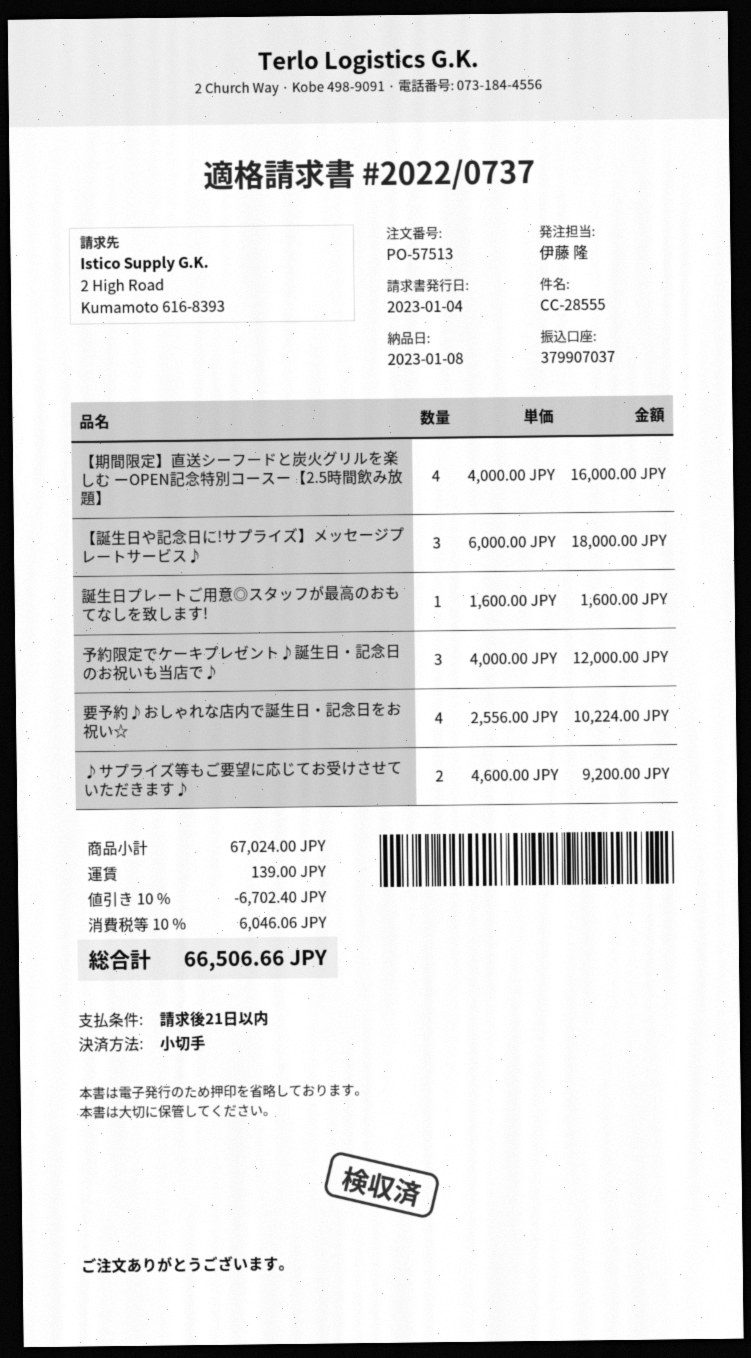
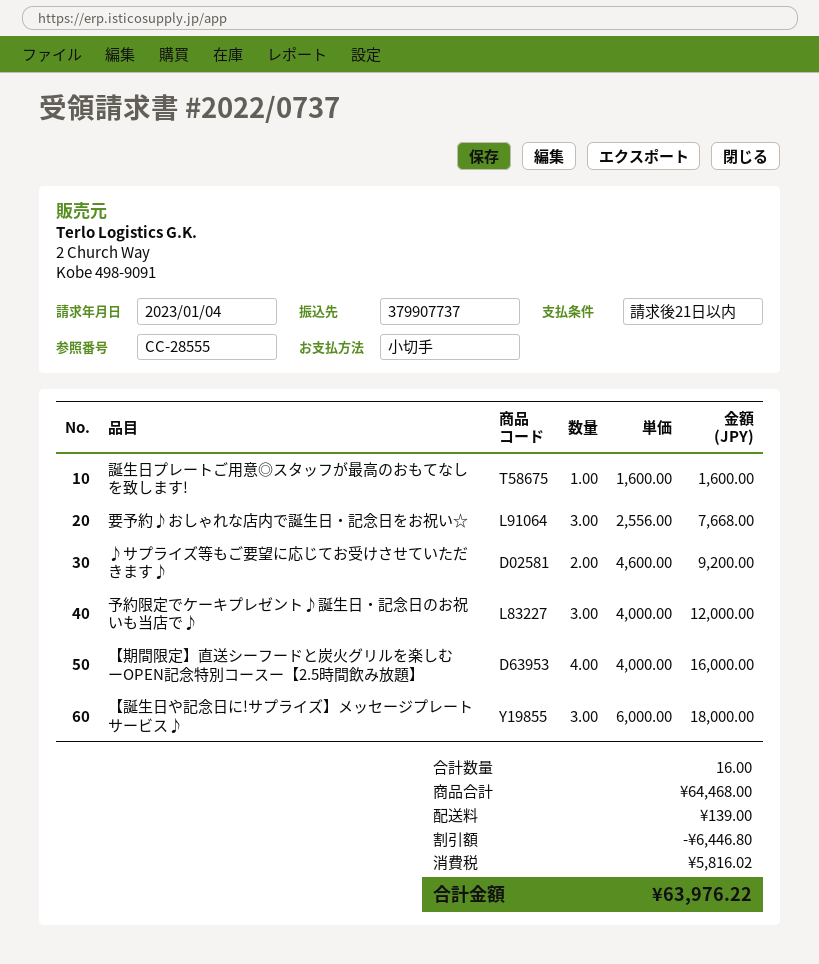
bank account: 379907037 -> 379907737
要予約♪おしゃれな店内で誕生日・記念日をお祝い☆: 4 x 2556.00 = 10224.00 -> 3 x 2556.00 = 7668.00
subtotal: 67024.00 -> 64468.00
discount: 6702.40 -> 6446.80
tax: 6046.06 -> 5816.02
total: 66506.66 -> 63976.22

